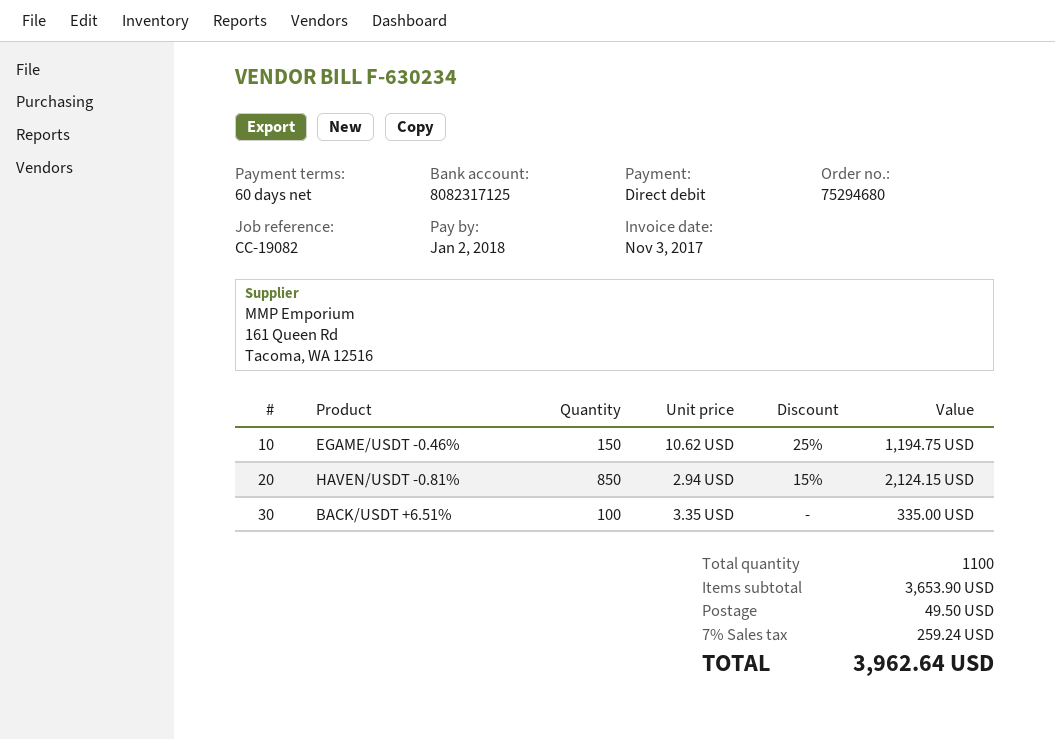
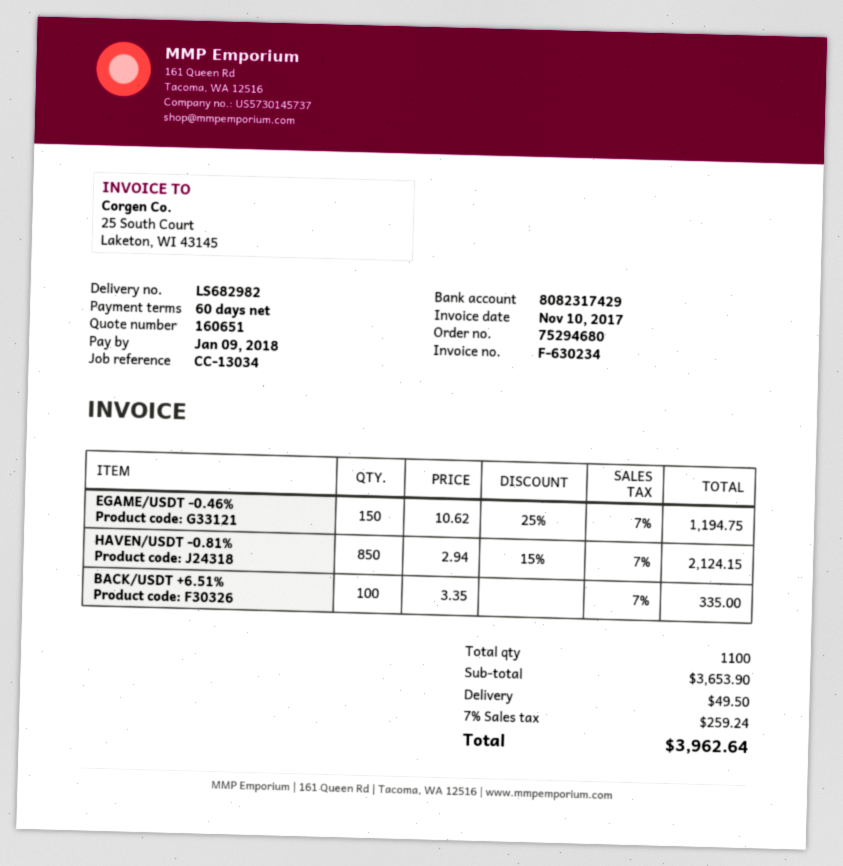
invoice date: 2017-11-03 -> 2017-11-10
due date: 2018-01-02 -> 2018-01-09
reference: CC-19082 -> CC-13034
bank account: 8082317125 -> 8082317429

